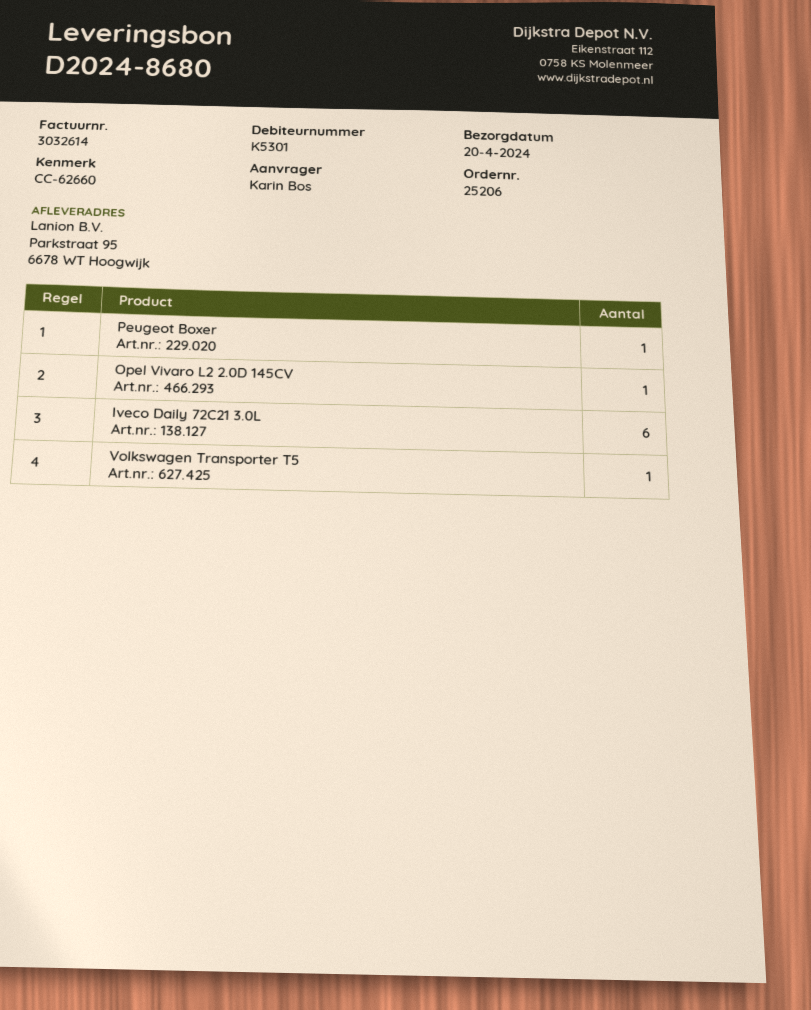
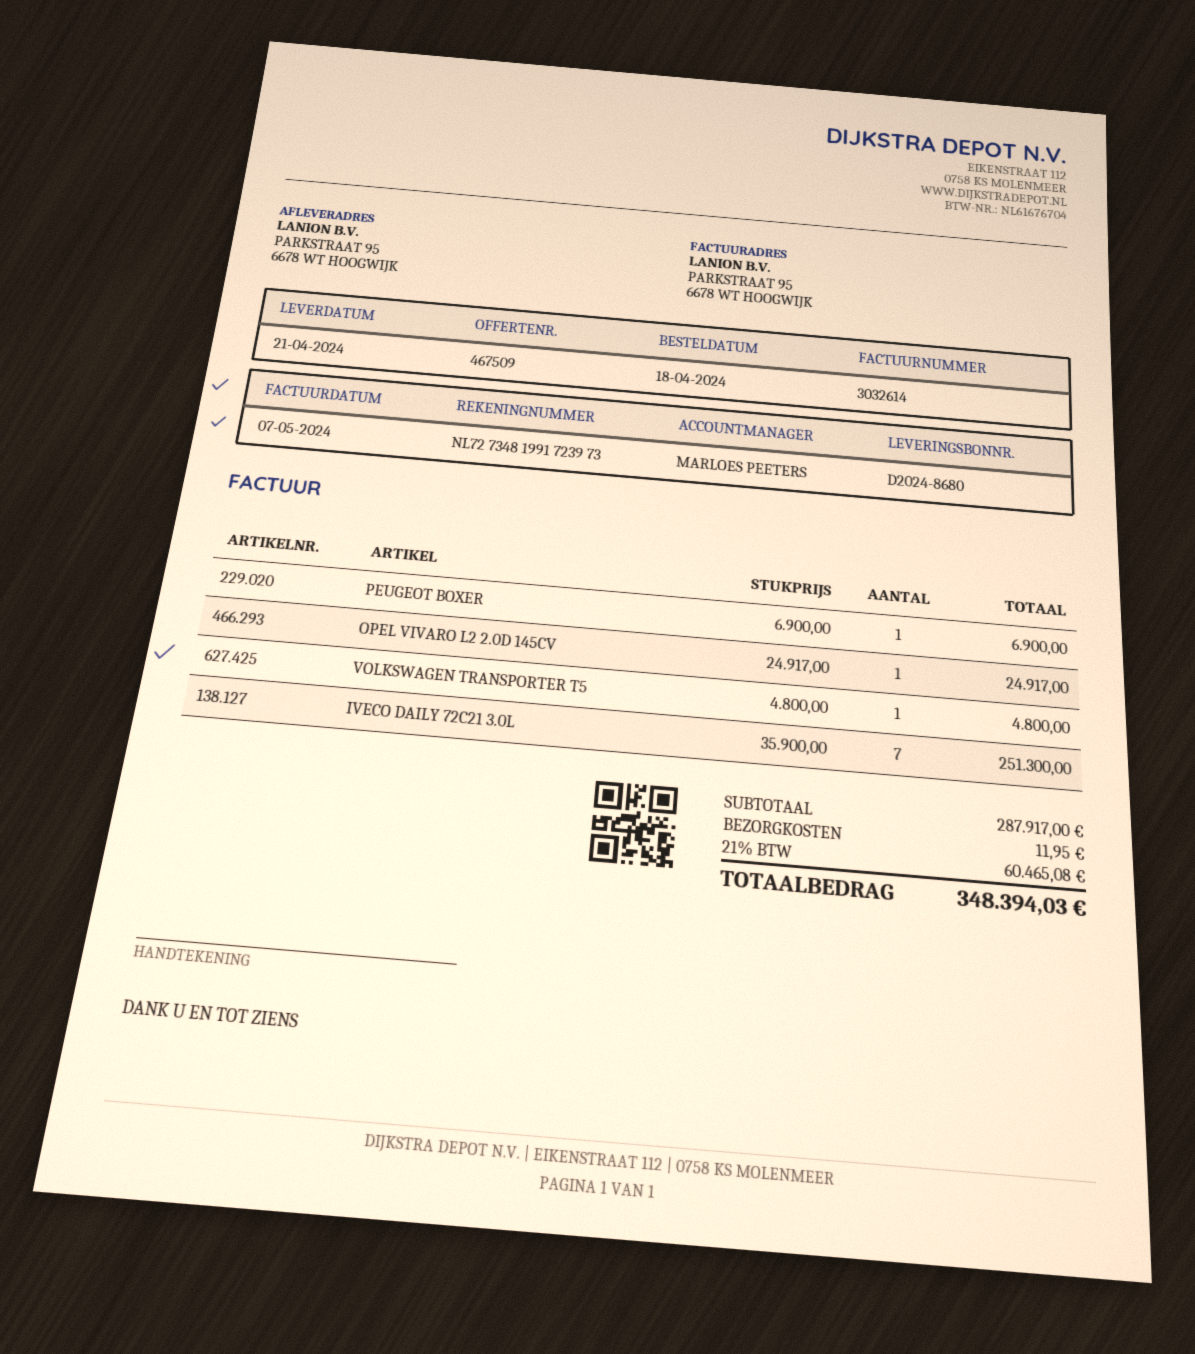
delivery date: 2024-04-20 -> 2024-04-21
Iveco Daily 72C21 3.0L: 6 -> 7

